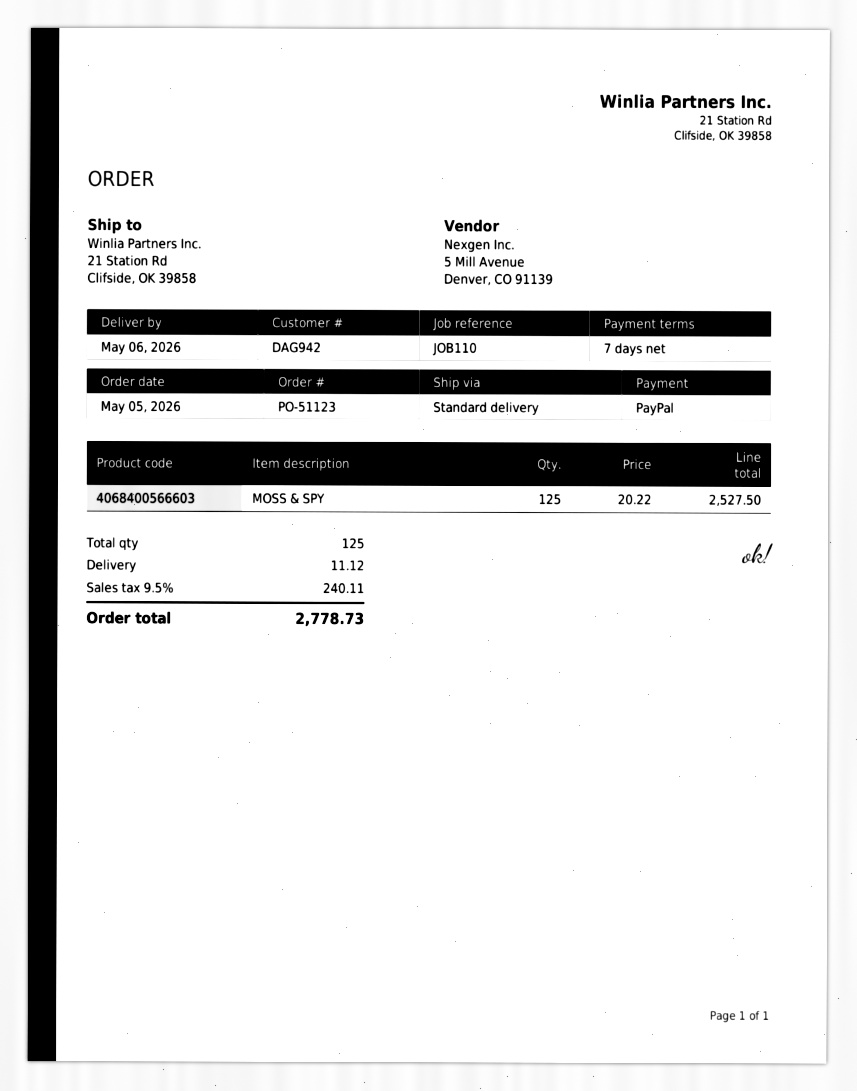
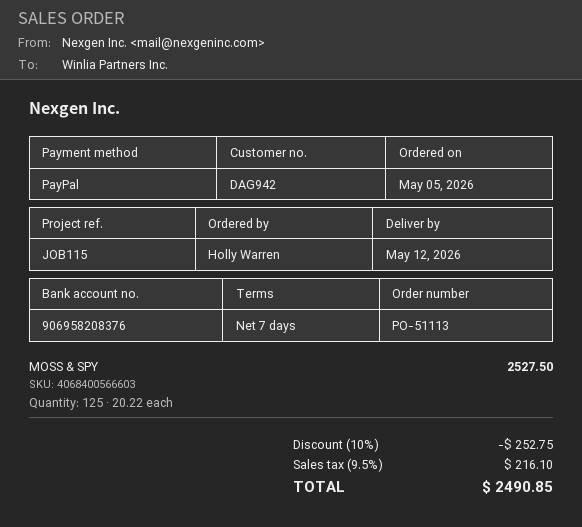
order number: PO-51123 -> PO-51113
delivery date: 2026-05-06 -> 2026-05-12
reference: JOB110 -> JOB115
discount: none -> 10% = 252.75
shipping: 11.12 -> none
tax: 9.5% = 240.11 -> 9.5% = 216.10
total: 2778.73 -> 2490.85

